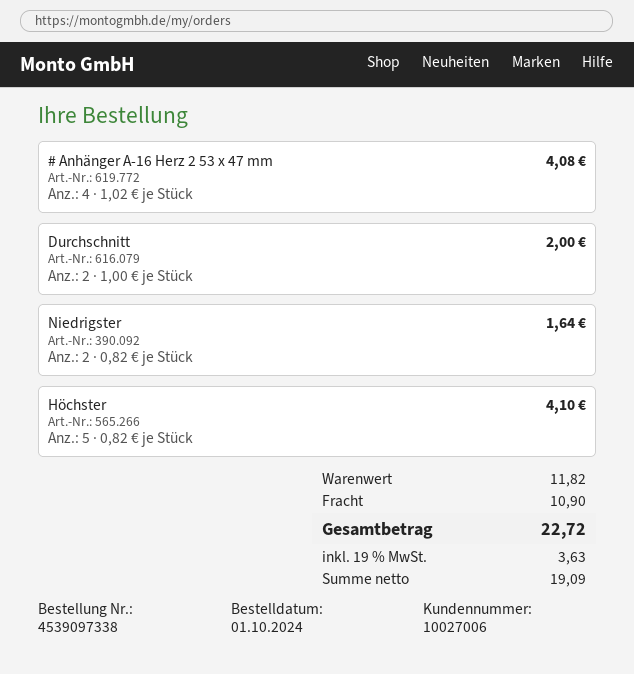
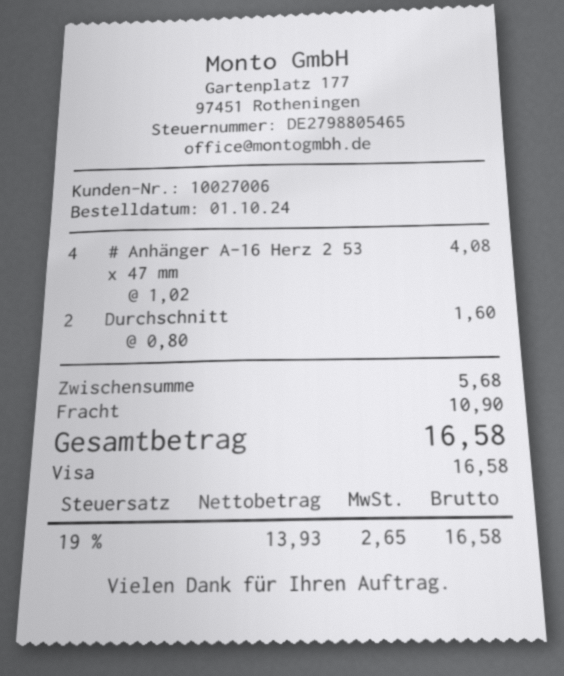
Durchschnitt: 2 x 1.00 = 2.00 -> 2 x 0.80 = 1.60
Niedrigster: 2 x 0.82 = 1.64 -> none
Höchster: 5 x 0.82 = 4.10 -> none
subtotal: 11.82 -> 5.68
net: 19.09 -> 13.93
tax: 19% = 3.63 -> 19% = 2.65
total: 22.72 -> 16.58

